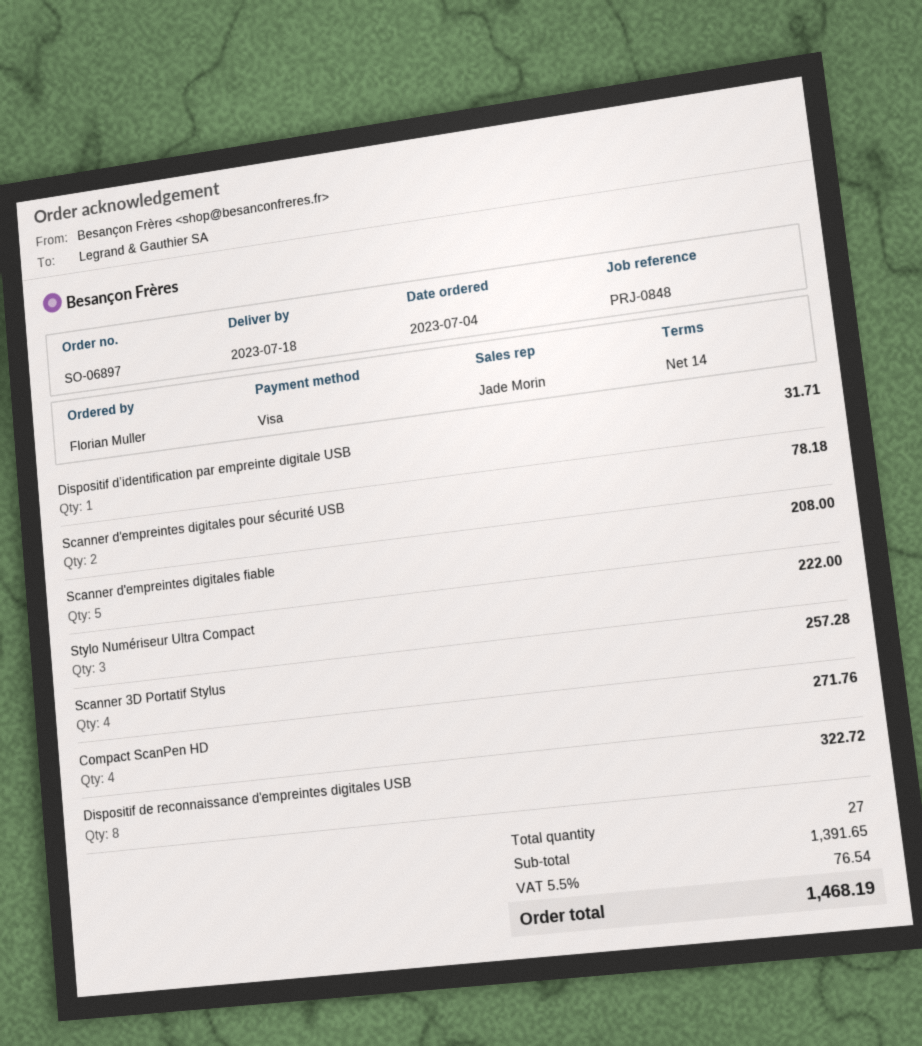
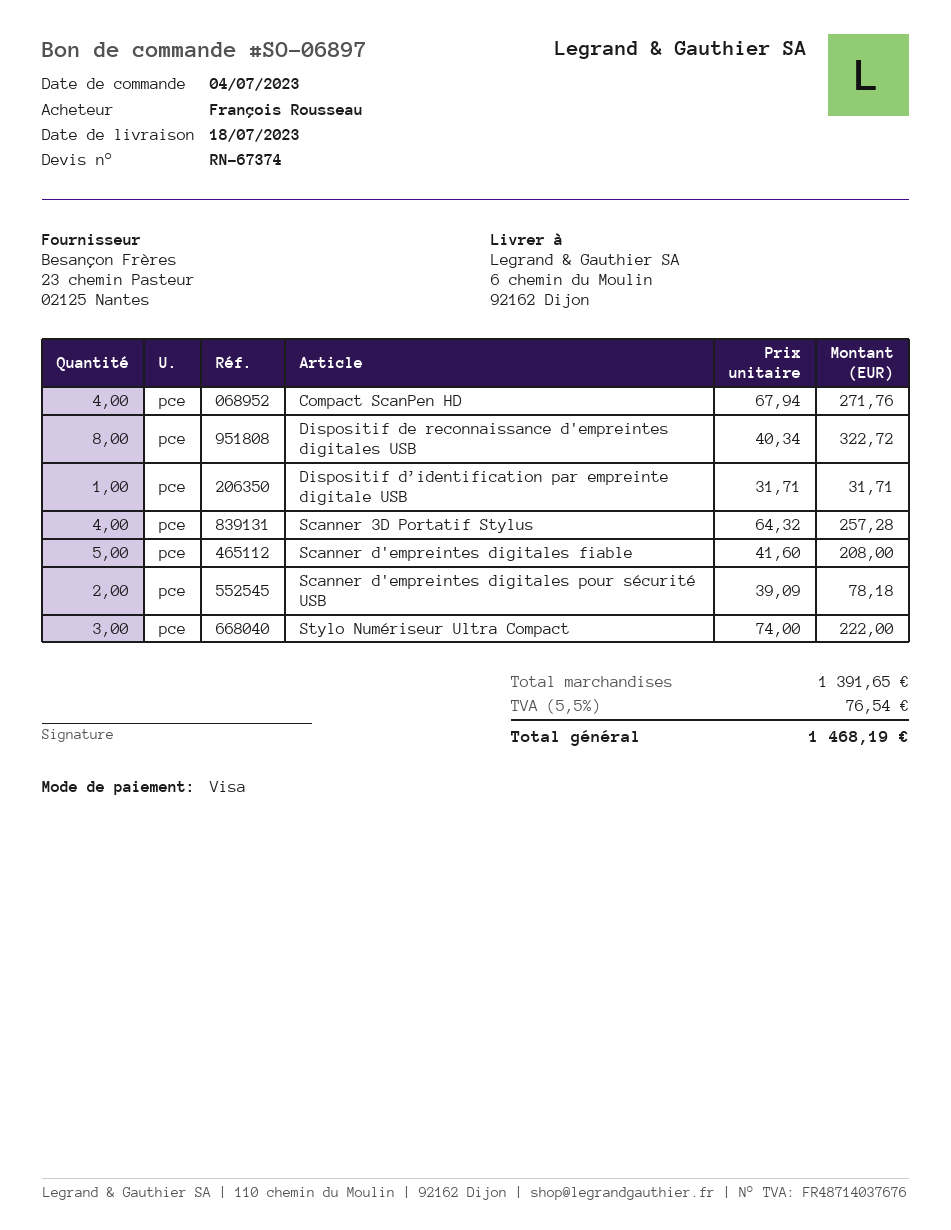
ordered by: Florian Muller -> François Rousseau

